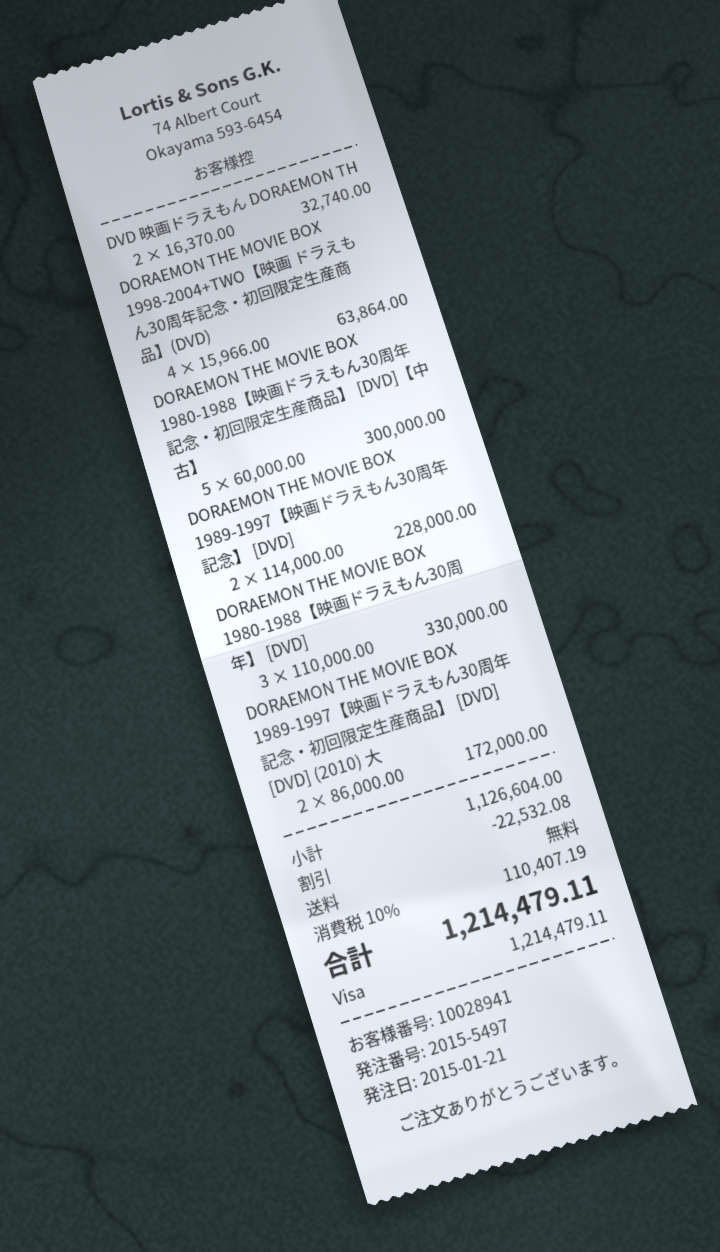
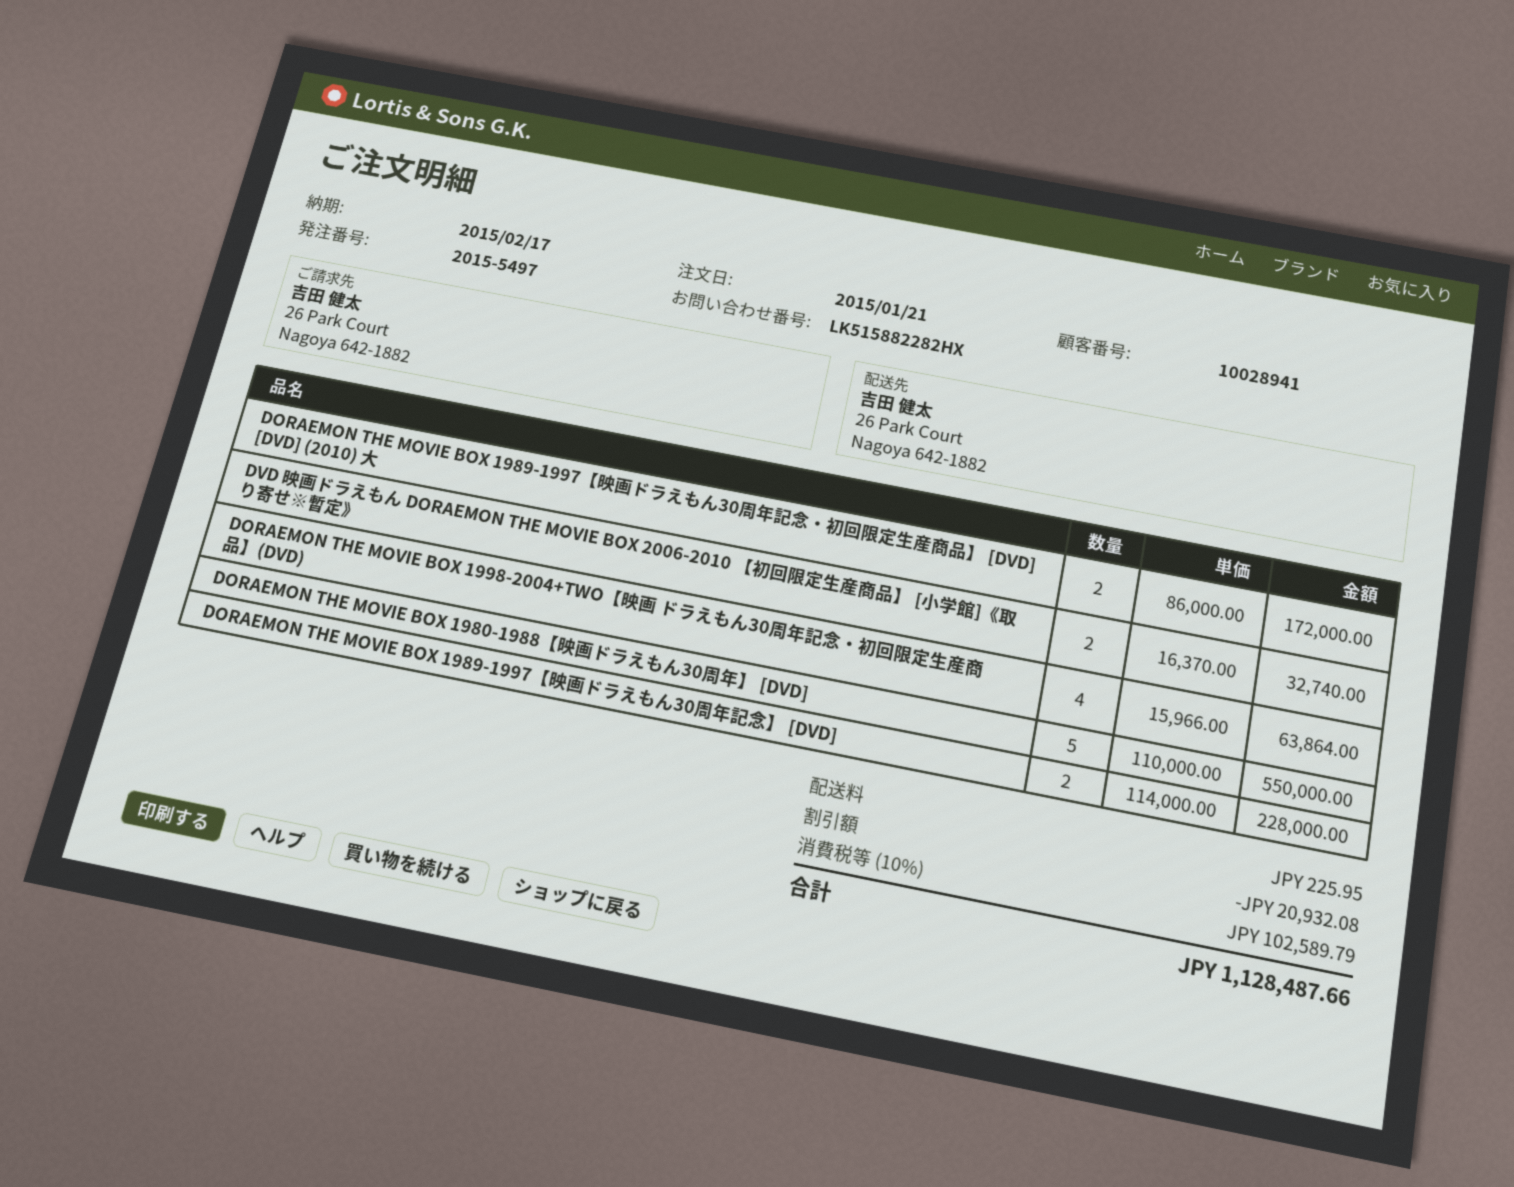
DORAEMON THE MOVIE BOX 1980-1988【映画ドラえもん30周年記念・初回限定生産商品】 [DVD]【中古】: 5 x 60000.00 = 300000.00 -> none
DORAEMON THE MOVIE BOX 1980-1988【映画ドラえもん30周年】 [DVD]: 3 x 110000.00 = 330000.00 -> 5 x 110000.00 = 550000.00
discount: 22532.08 -> 20932.08
shipping: 0.00 -> 225.95
tax: 10% = 110407.19 -> 10% = 102589.79
total: 1214479.11 -> 1128487.66

